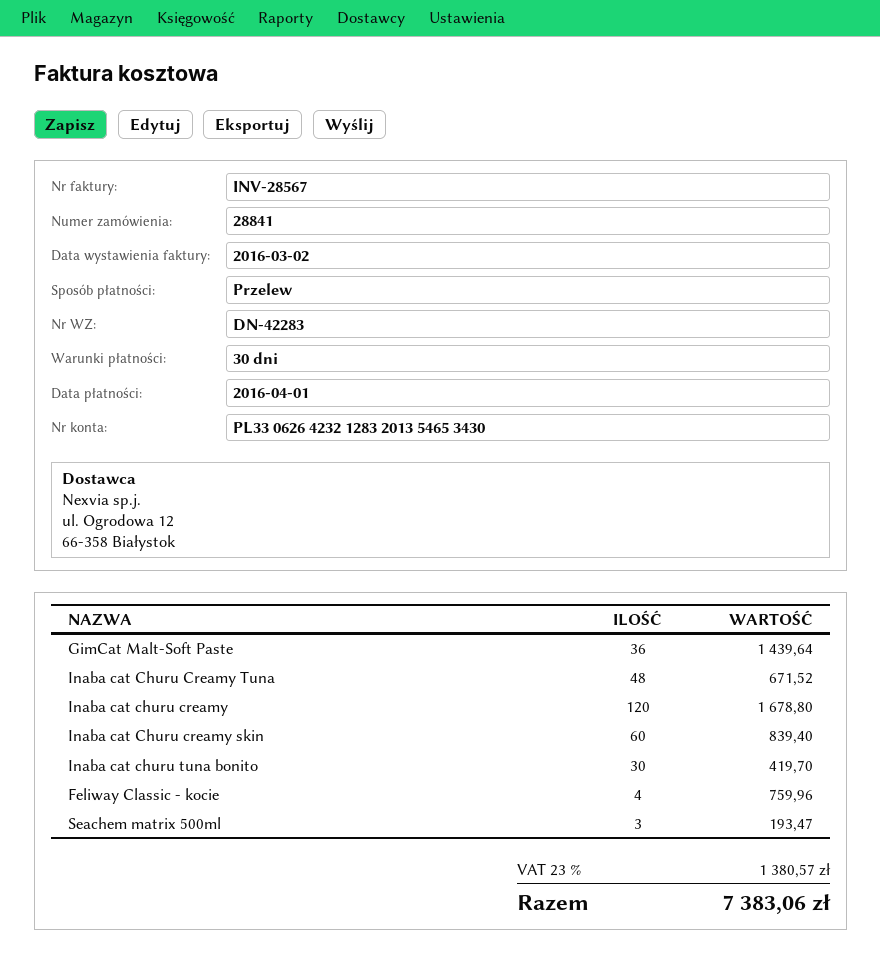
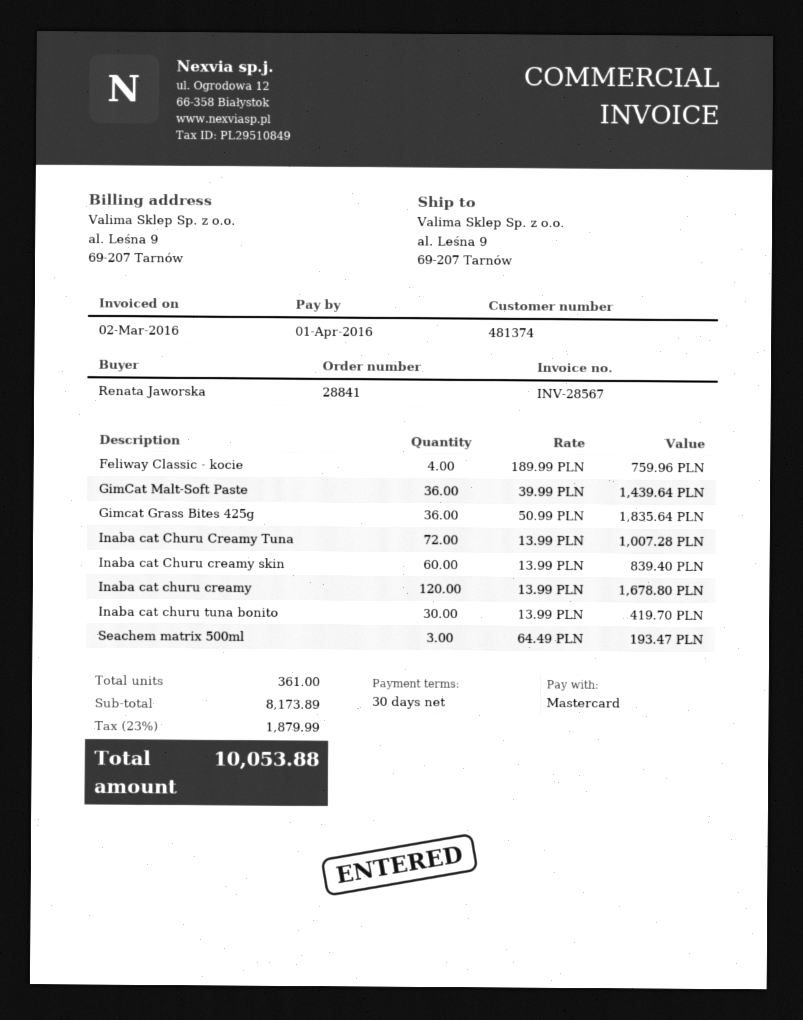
payment method: bank transfer -> Mastercard
Inaba cat Churu Creamy Tuna: 48 for 671.52 -> 72 for 1007.28
Gimcat Grass Bites 425g: none -> 36 for 1835.64
tax: 23% = 1380.57 -> 23% = 1879.99
total: 7383.06 -> 10053.88

